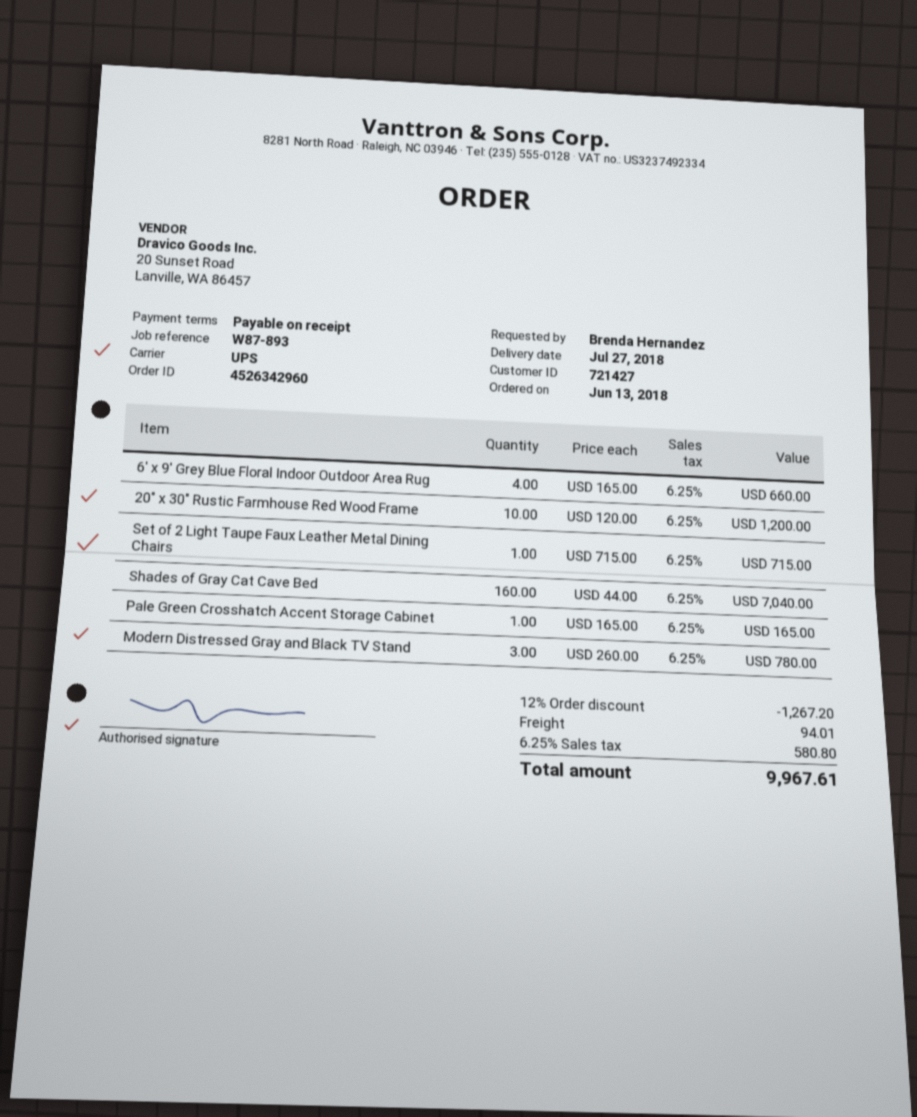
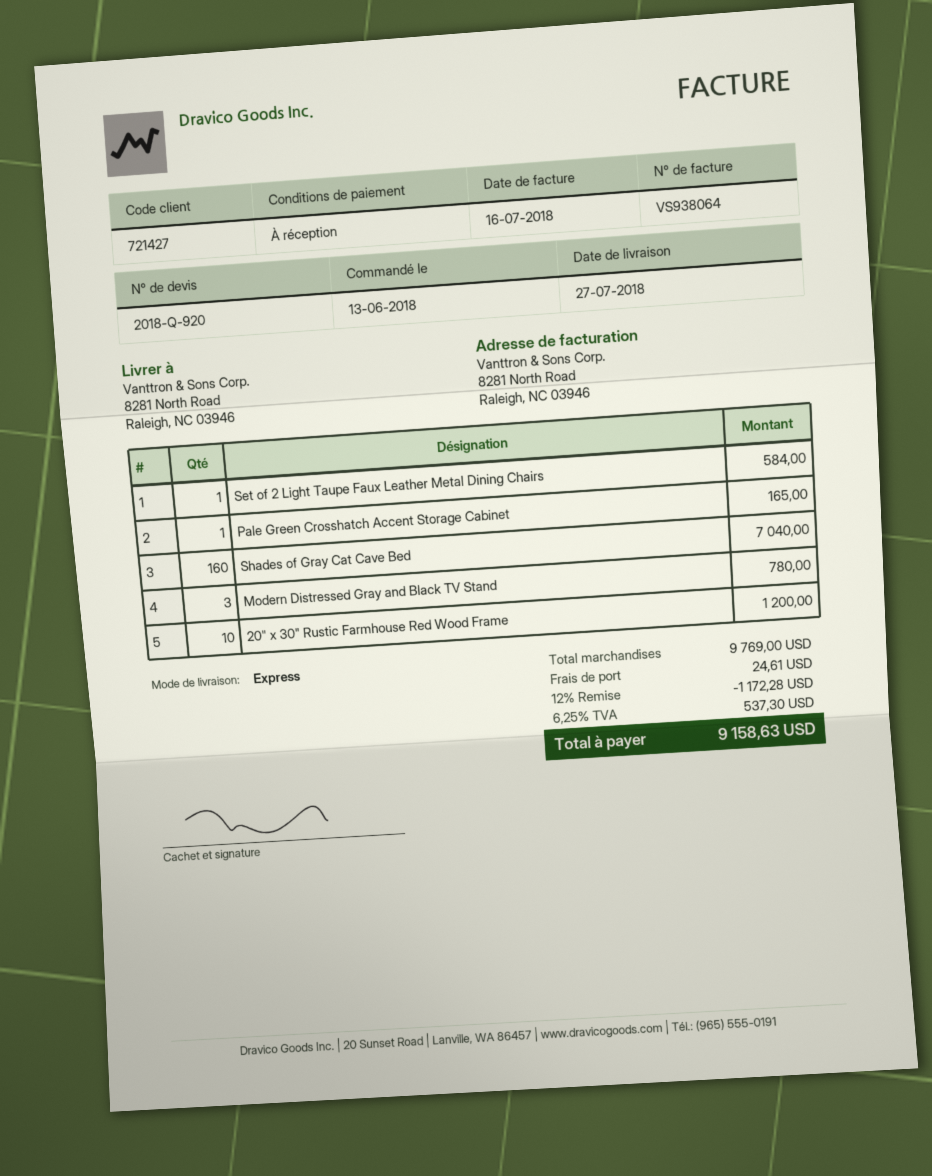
shipping method: UPS -> express
6' x 9' Grey Blue Floral Indoor Outdoor Area Rug: 4 for 660.00 -> none
Set of 2 Light Taupe Faux Leather Metal Dining Chairs: 1 for 715.00 -> 1 for 584.00
discount: 12% = 1267.20 -> 12% = 1172.28
shipping: 94.01 -> 24.61
tax: 6.25% = 580.80 -> 6.25% = 537.30
total: 9967.61 -> 9158.63

